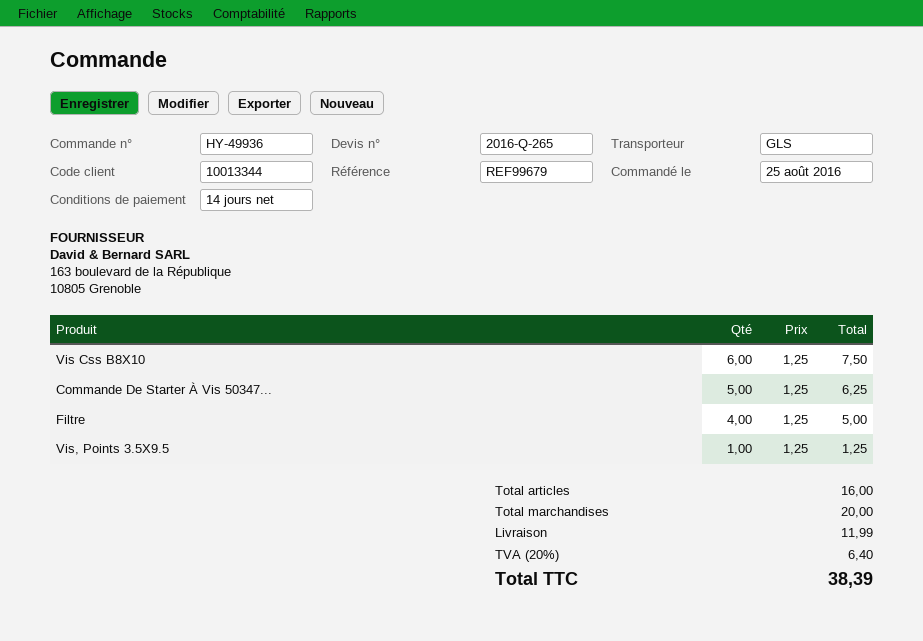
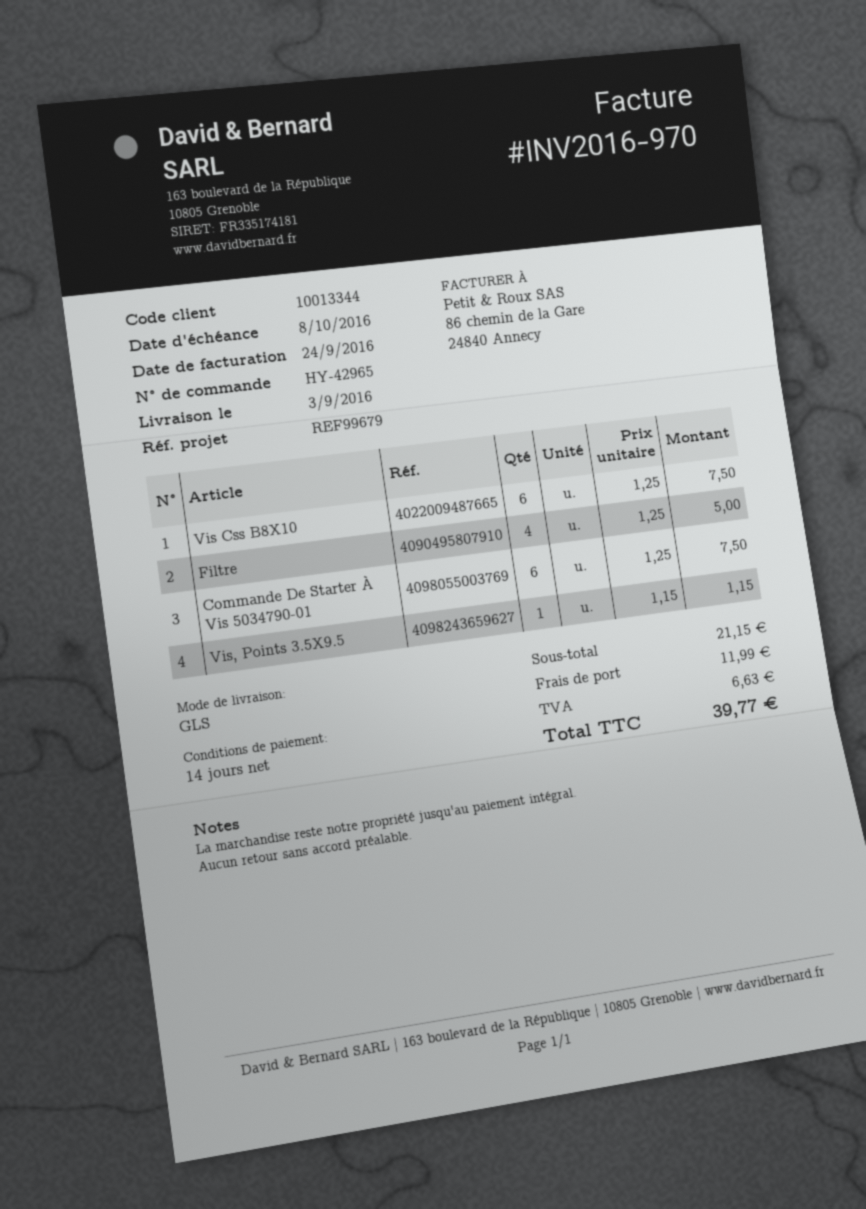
order number: HY-49936 -> HY-42965
Commande De Starter À Vis 50347...: 5 x 1.25 = 6.25 -> 6 x 1.25 = 7.50
Vis, Points 3.5X9.5: 1 x 1.25 = 1.25 -> 1 x 1.15 = 1.15
subtotal: 20.00 -> 21.15
tax: 6.40 -> 6.63
total: 38.39 -> 39.77

